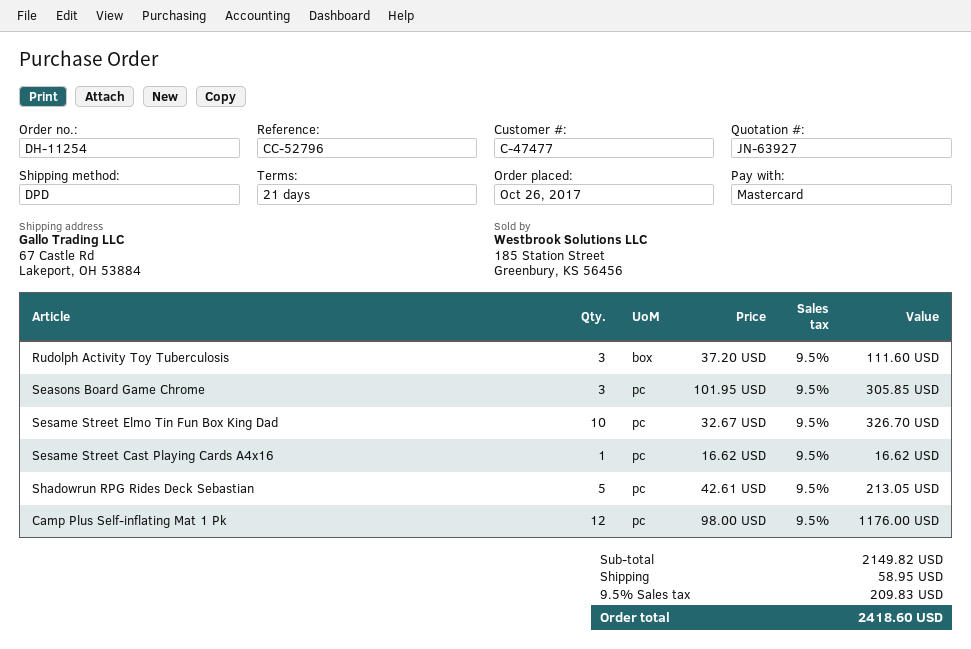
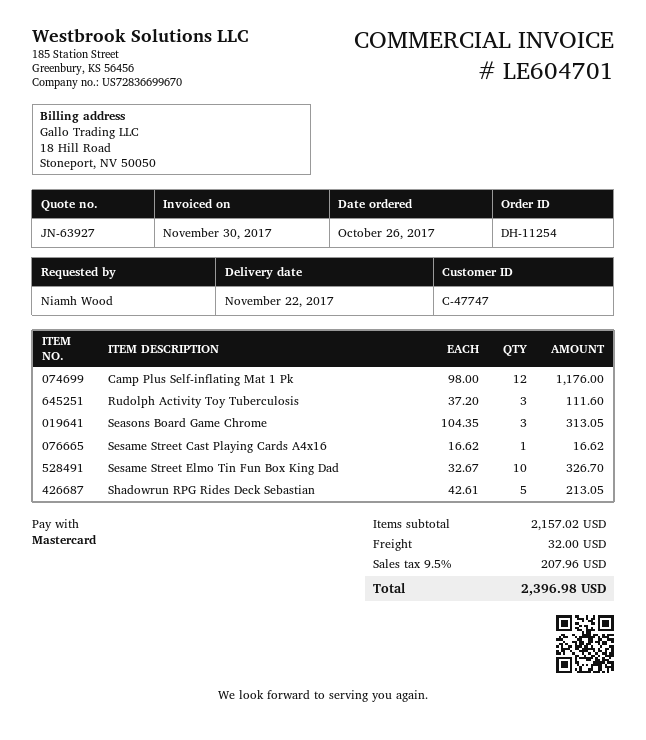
customer number: C-47477 -> C-47747
Seasons Board Game Chrome: 3 x 101.95 = 305.85 -> 3 x 104.35 = 313.05
subtotal: 2149.82 -> 2157.02
shipping: 58.95 -> 32.00
tax: 9.5% = 209.83 -> 9.5% = 207.96
total: 2418.60 -> 2396.98

